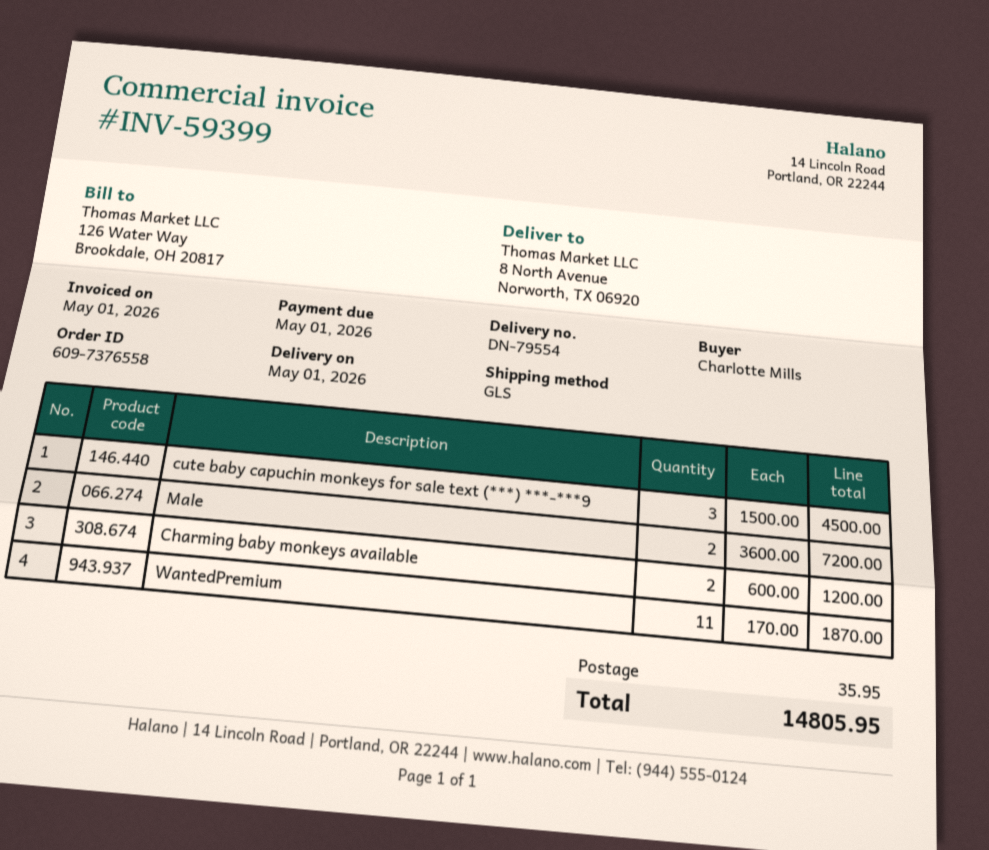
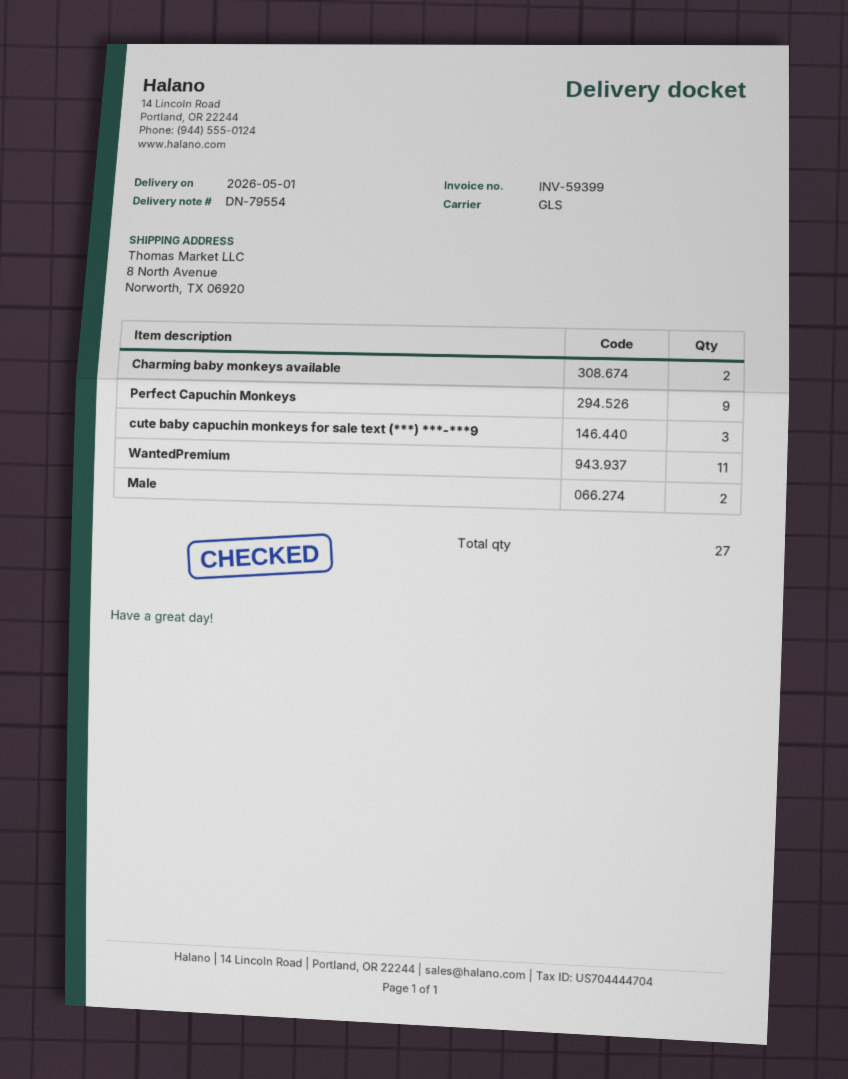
Perfect Capuchin Monkeys: none -> 9

